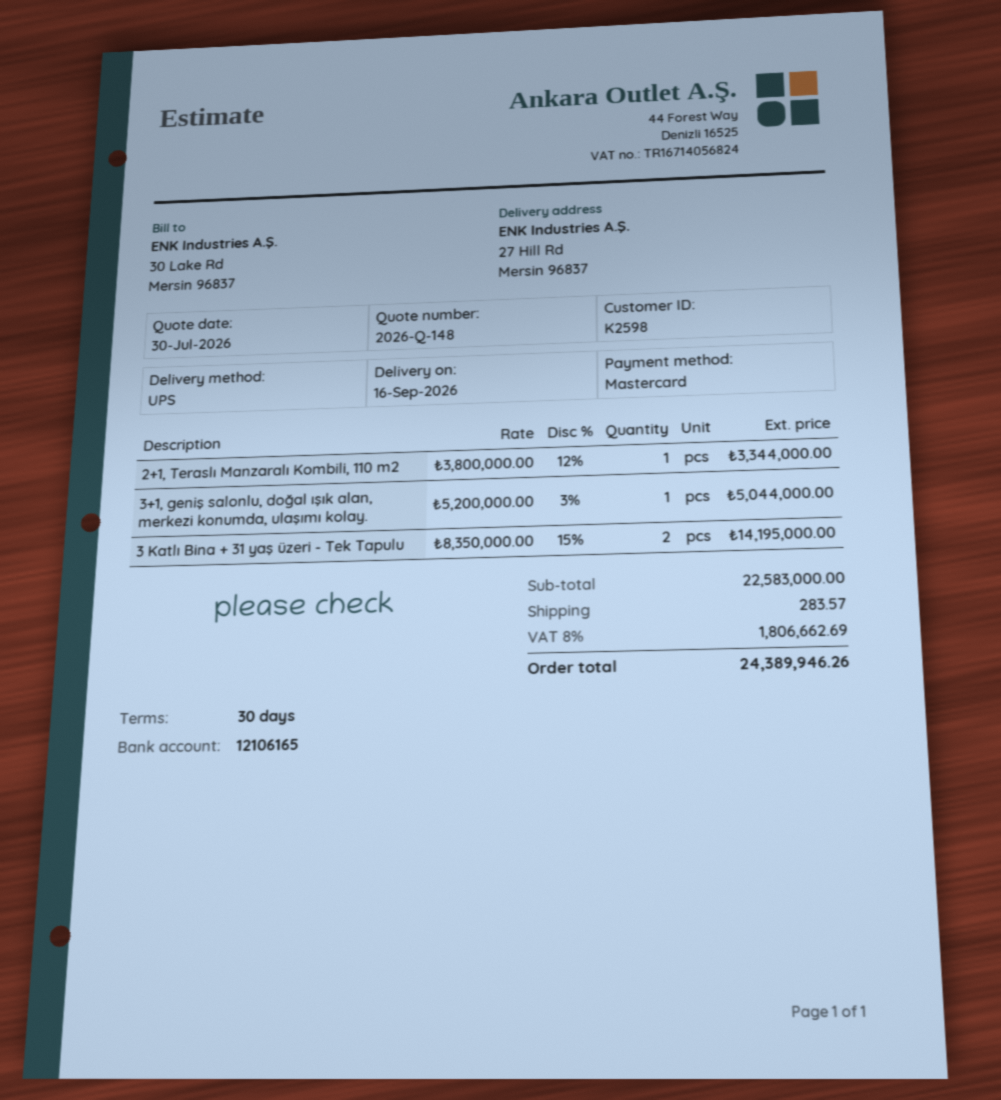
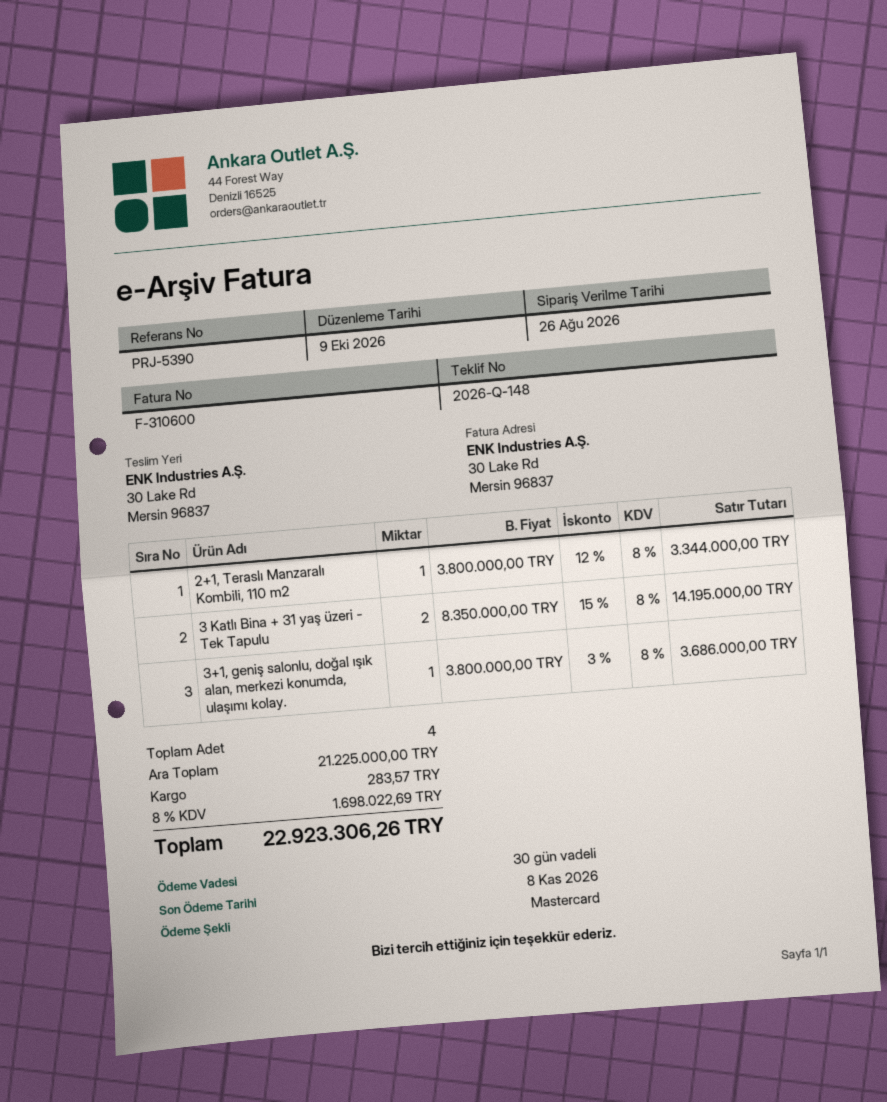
ship to: 27 Hill Rd, Mersin 96837 -> 30 Lake Rd, Mersin 96837
3+1, geniş salonlu, doğal ışık alan, merkezi konumda, ulaşımı kolay.: 1 x 5200000.00 - 3% = 5044000.00 -> 1 x 3800000.00 - 3% = 3686000.00
subtotal: 22583000.00 -> 21225000.00
tax: 8% = 1806662.69 -> 8% = 1698022.69
total: 24389946.26 -> 22923306.26

